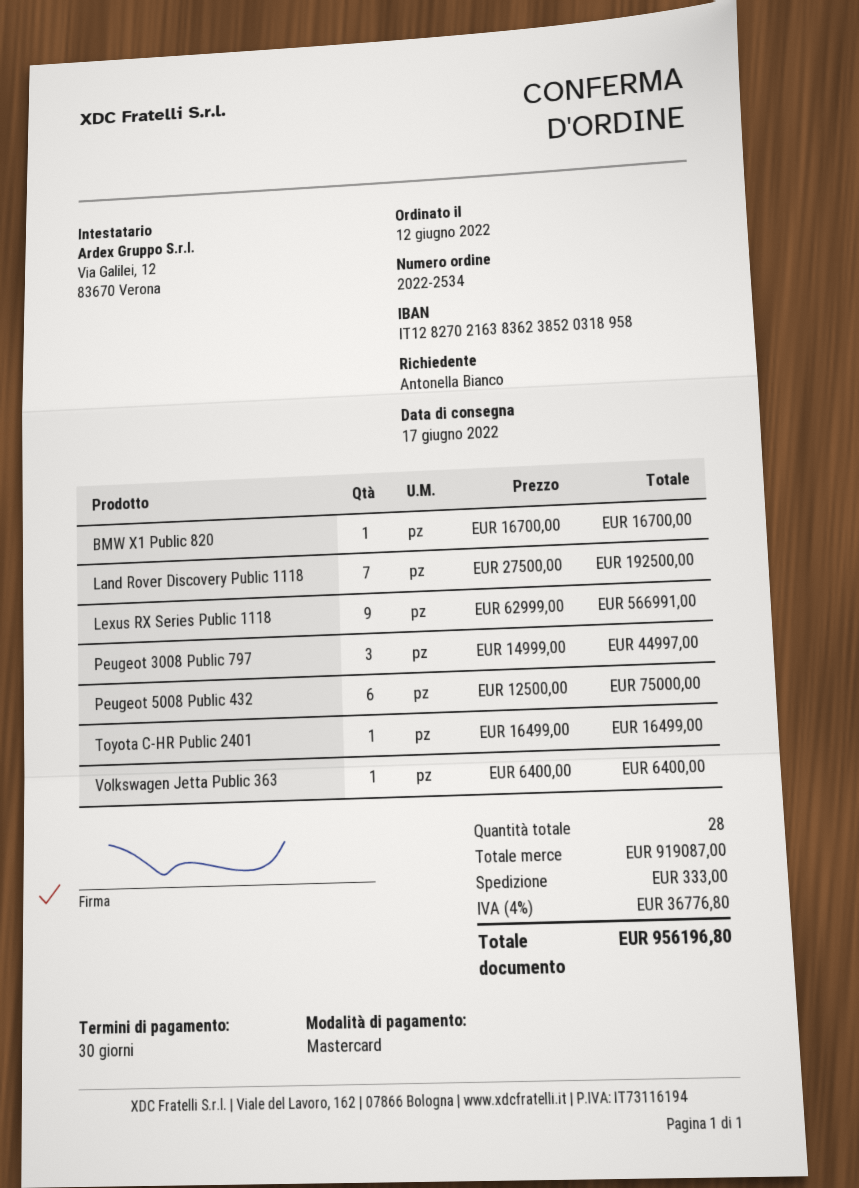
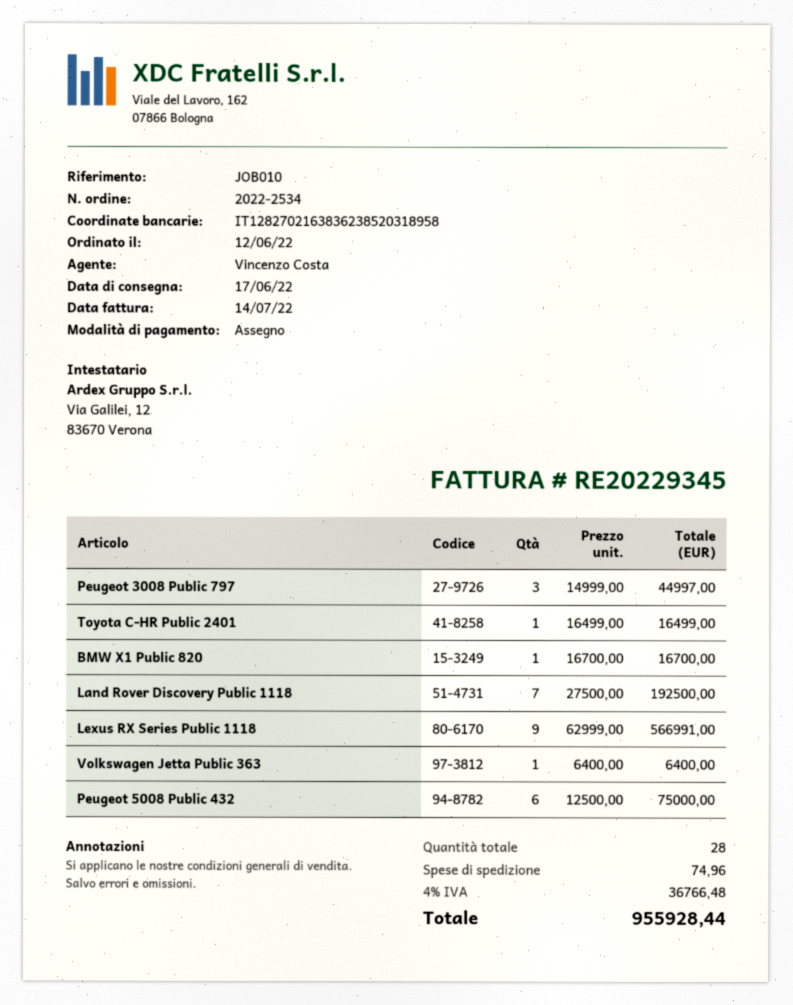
payment method: Mastercard -> cheque
shipping: 333.00 -> 74.96
tax: 4% = 36776.80 -> 4% = 36766.48
total: 956196.80 -> 955928.44

